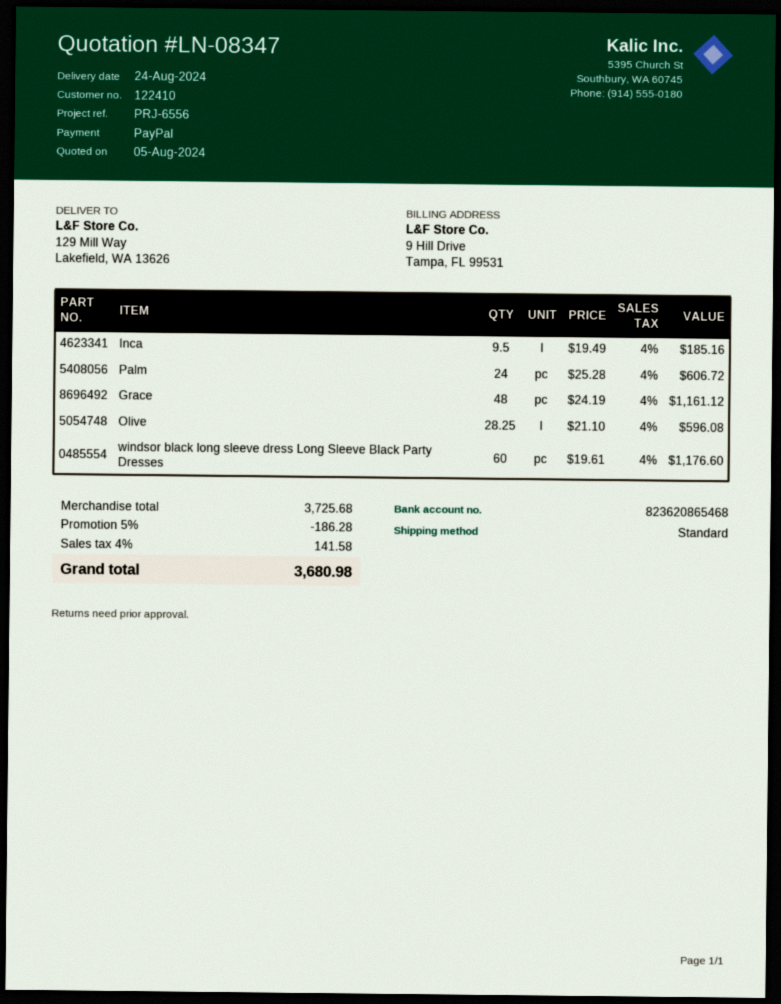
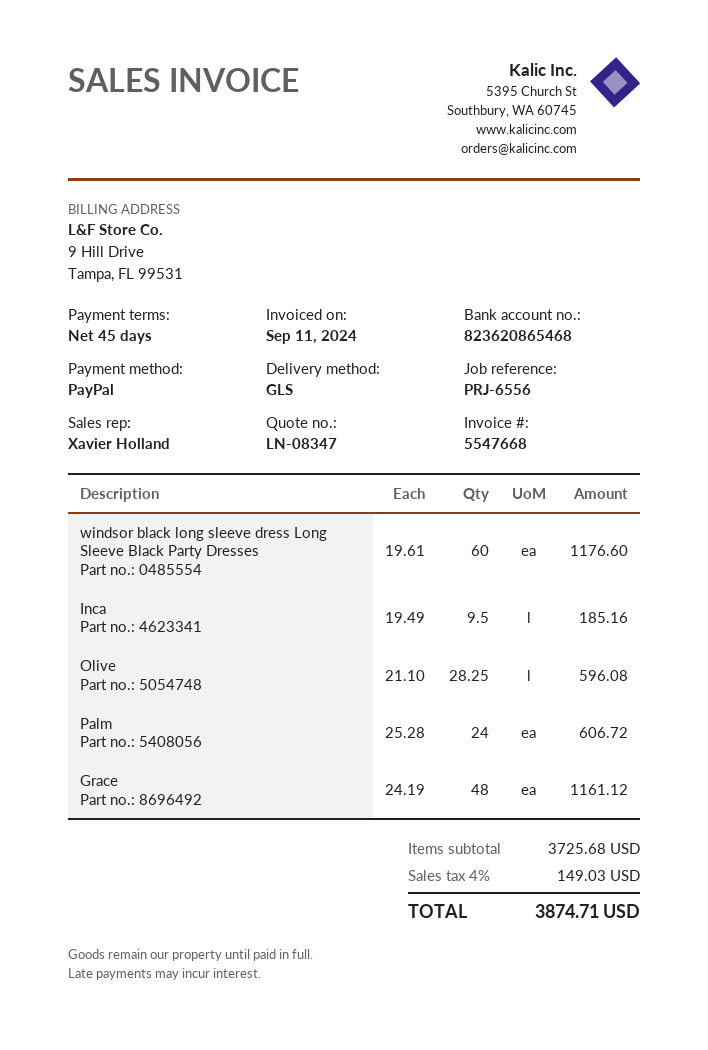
shipping method: standard -> GLS
discount: 5% = 186.28 -> none
tax: 4% = 141.58 -> 4% = 149.03
total: 3680.98 -> 3874.71

